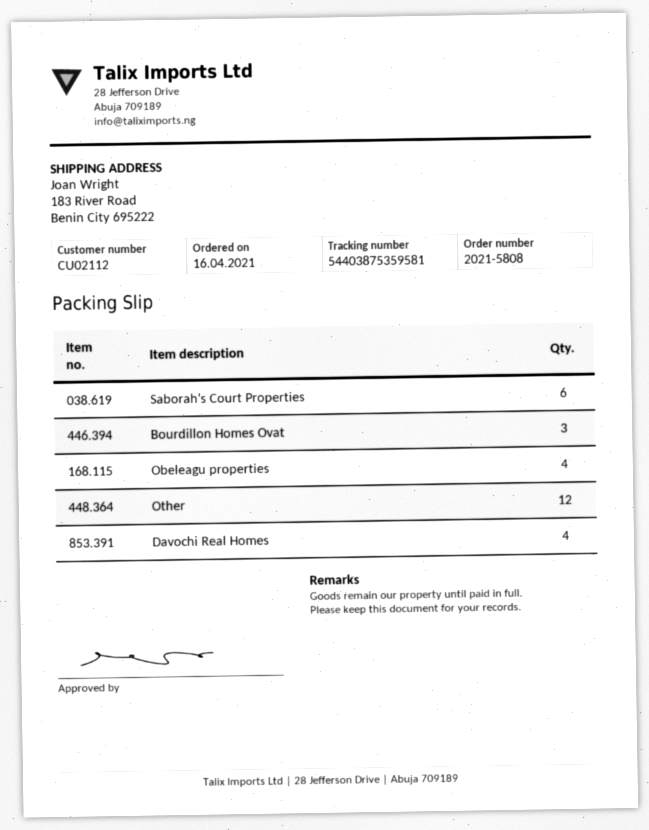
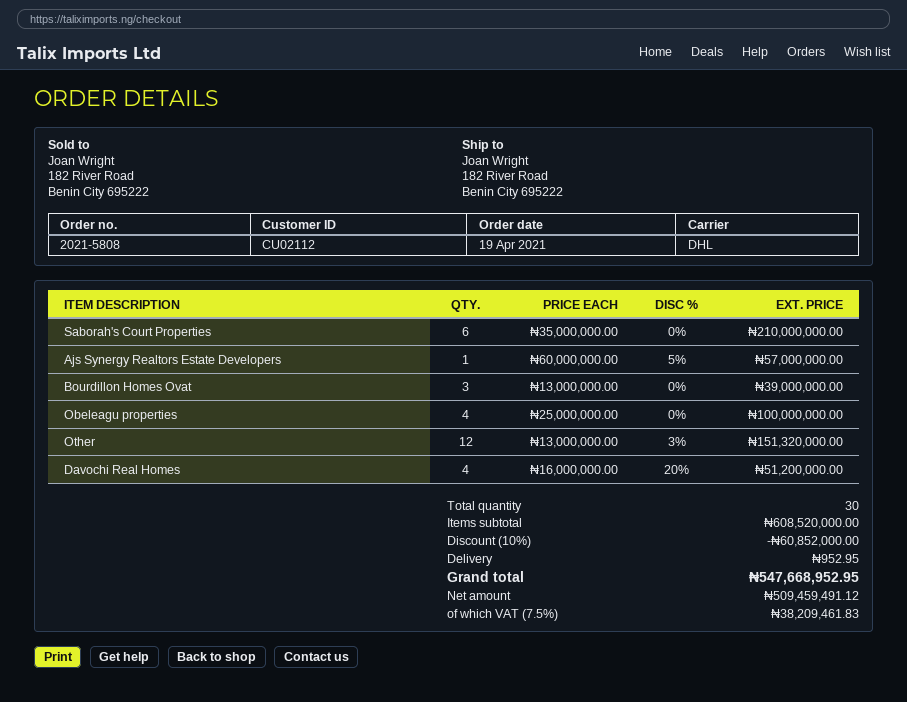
order date: 2021-04-16 -> 2021-04-19
ship to: 183 River Road, Benin City 695222 -> 182 River Road, Benin City 695222
Ajs Synergy Realtors Estate Developers: none -> 1

